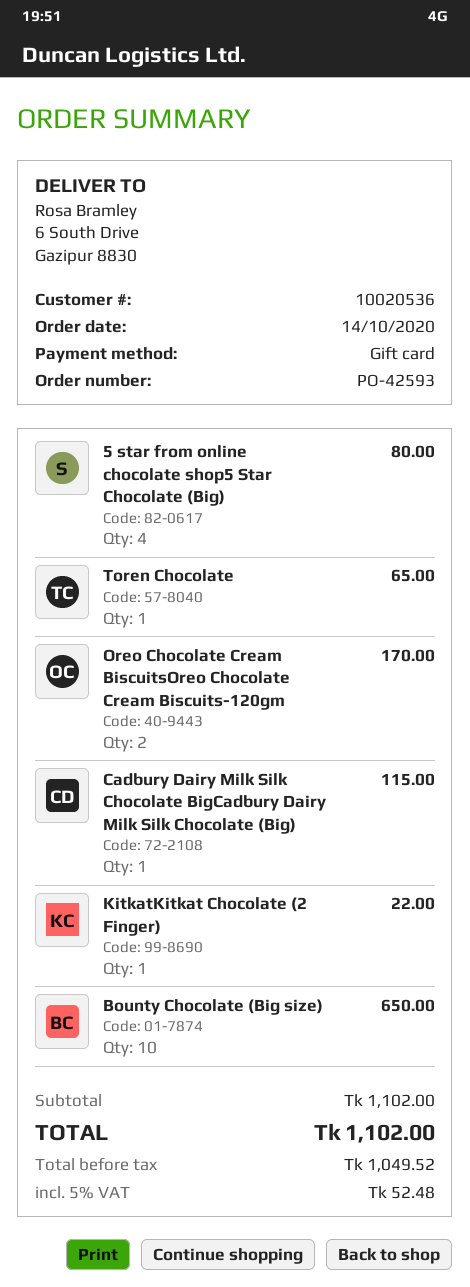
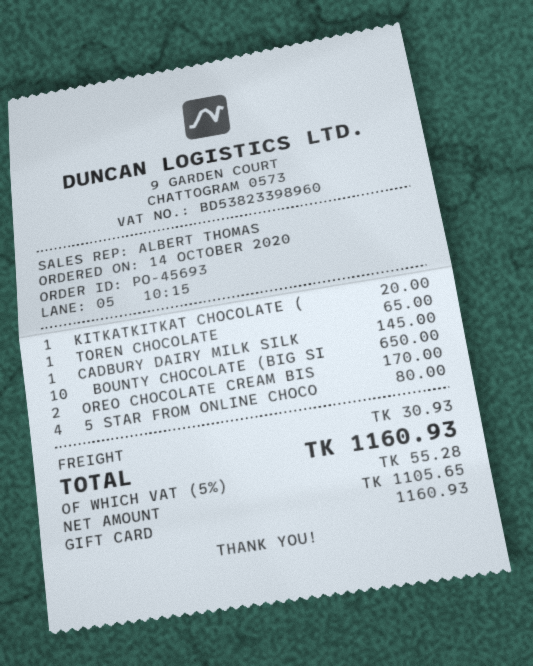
order number: PO-42593 -> PO-45693
Cadbury Dairy Milk Silk Chocolate BigCadbury Dairy Milk Silk Chocolate (Big): 1 for 115.00 -> 1 for 145.00
KitkatKitkat Chocolate (2 Finger): 1 for 22.00 -> 1 for 20.00
shipping: none -> 30.93
net: 1049.52 -> 1105.65
tax: 5% = 52.48 -> 5% = 55.28
total: 1102.00 -> 1160.93

